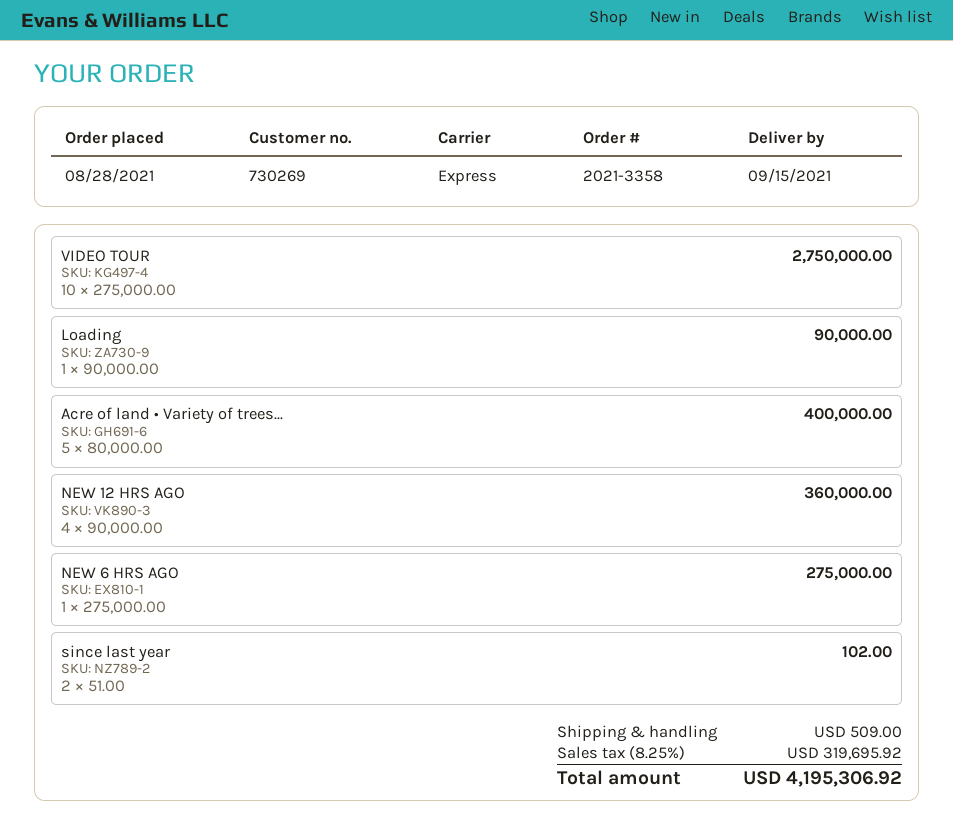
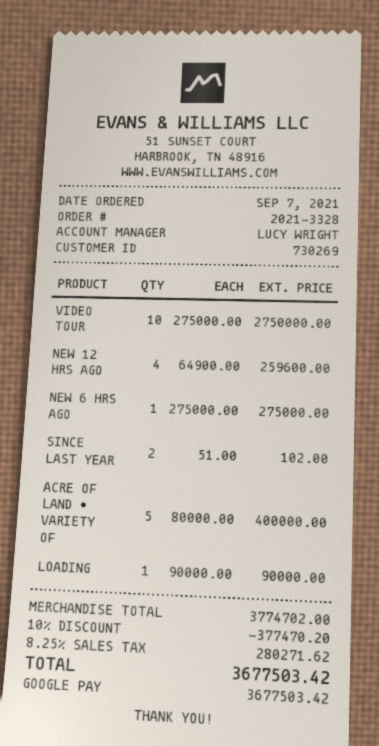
order number: 2021-3358 -> 2021-3328
order date: 2021-08-28 -> 2021-09-07
NEW 12 HRS AGO: 4 x 90000.00 = 360000.00 -> 4 x 64900.00 = 259600.00
discount: none -> 10% = 377470.20
shipping: 509.00 -> none
tax: 8.25% = 319695.92 -> 8.25% = 280271.62
total: 4195306.92 -> 3677503.42

